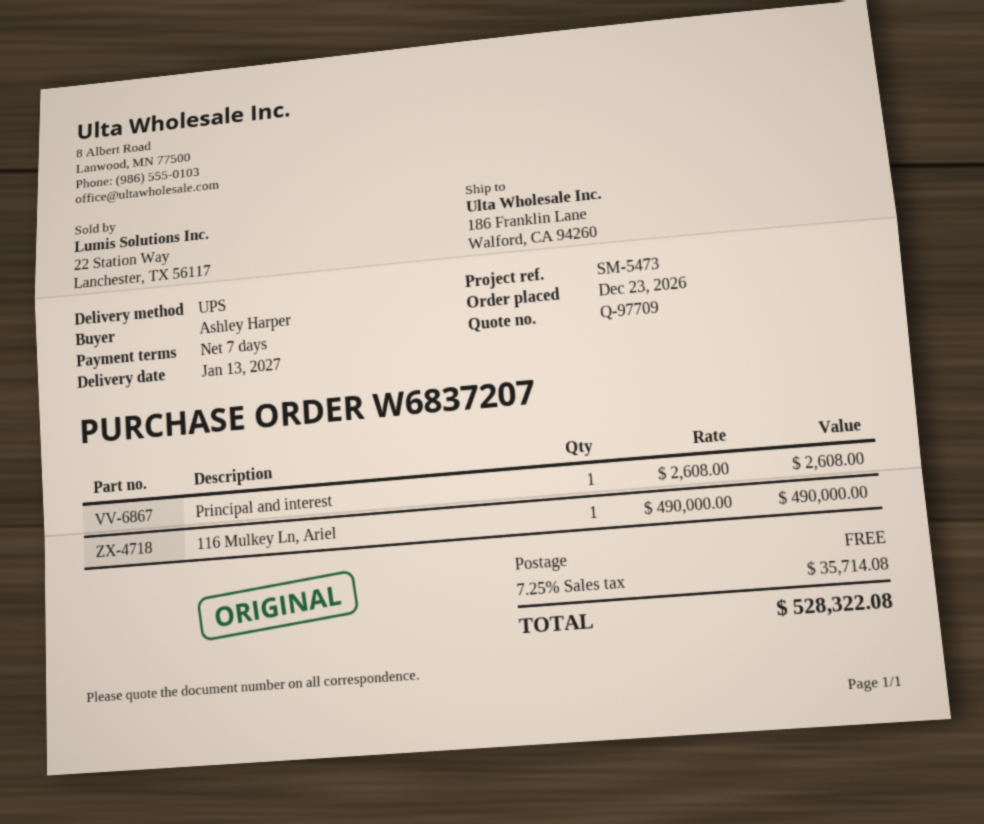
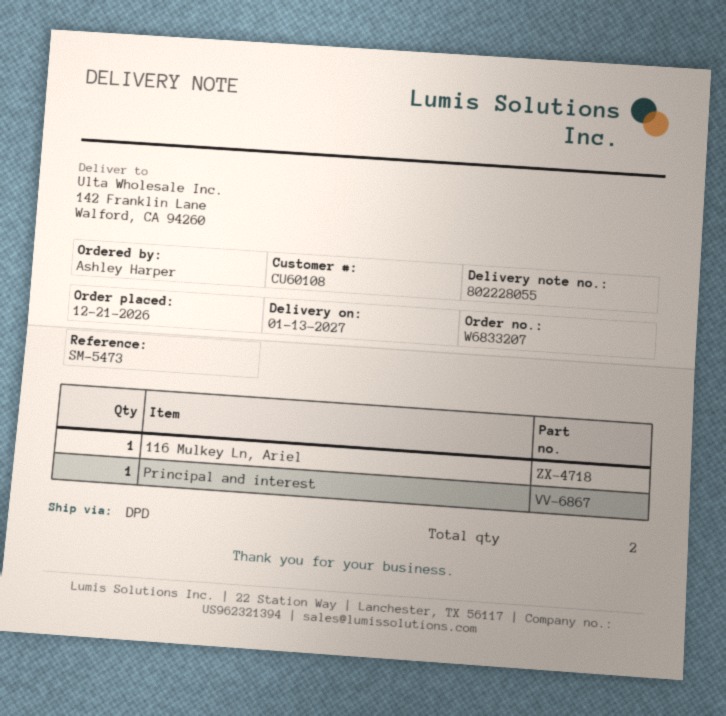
order number: W6837207 -> W6833207
order date: 2026-12-23 -> 2026-12-21
shipping method: UPS -> DPD
ship to: 186 Franklin Lane, Walford, CA 94260 -> 142 Franklin Lane, Walford, CA 94260

